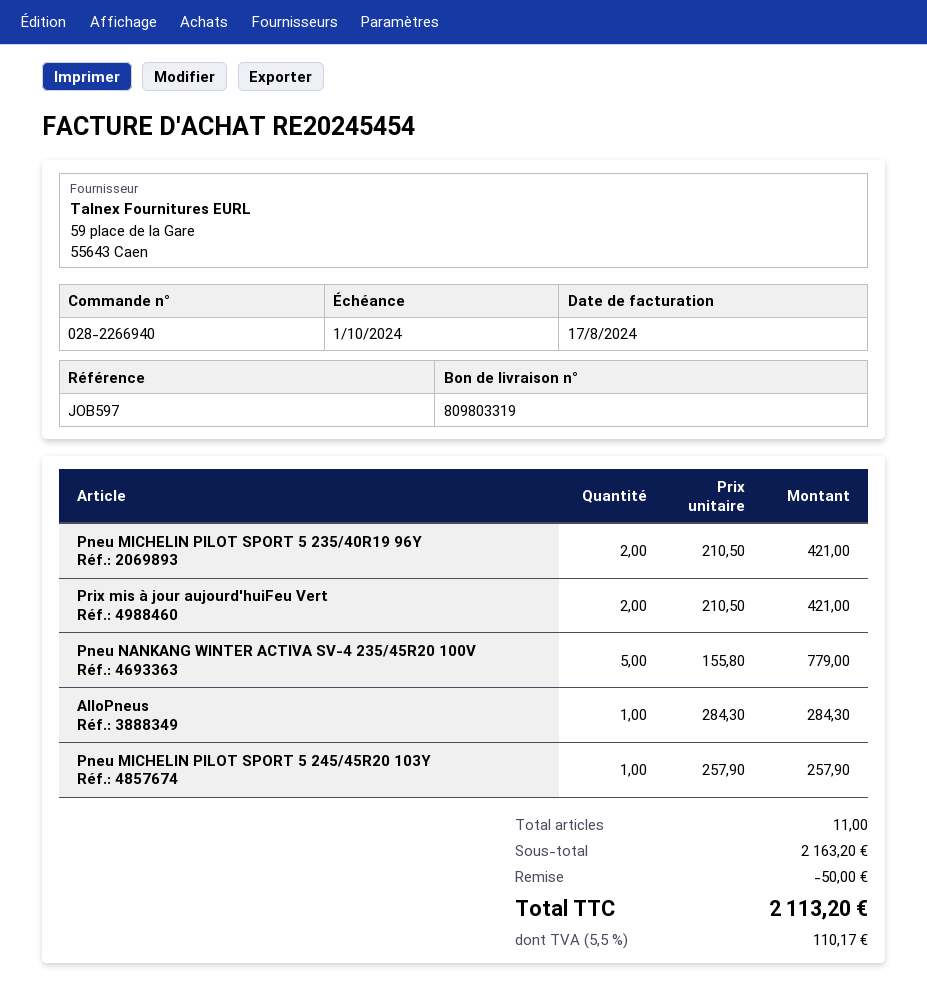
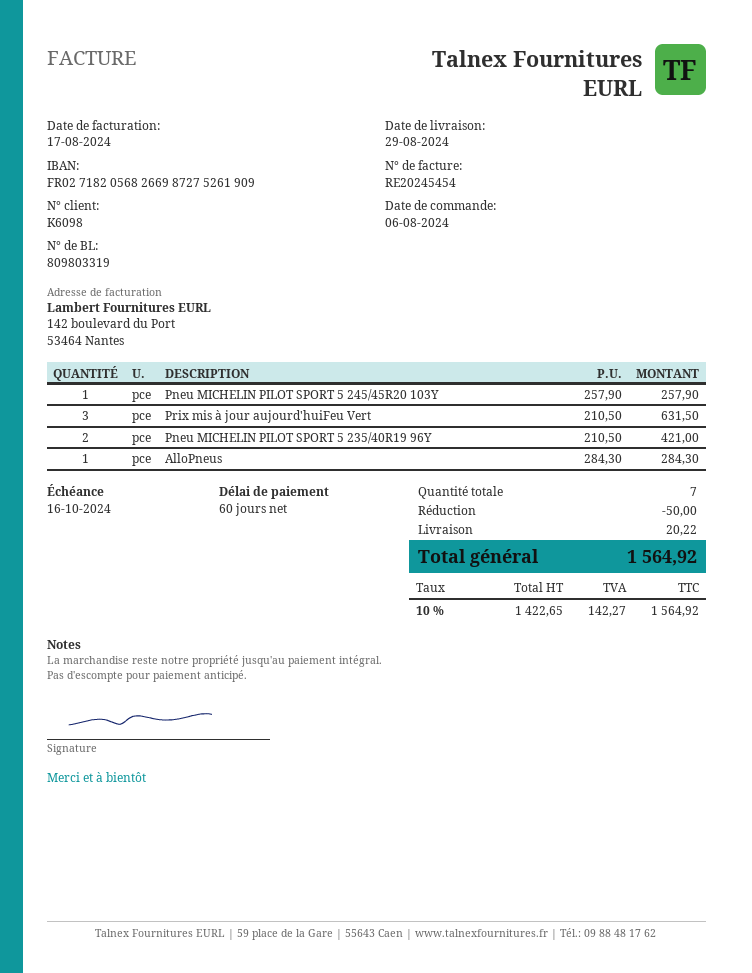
due date: 2024-10-01 -> 2024-10-16
Prix mis à jour aujourd'huiFeu Vert: 2 x 210.50 = 421.00 -> 3 x 210.50 = 631.50
Pneu NANKANG WINTER ACTIVA SV-4 235/45R20 100V: 5 x 155.80 = 779.00 -> none
total quantity: 11 -> 7
shipping: none -> 20.22
tax: 5.5% = 110.17 -> 10% = 142.27
total: 2113.20 -> 1564.92

